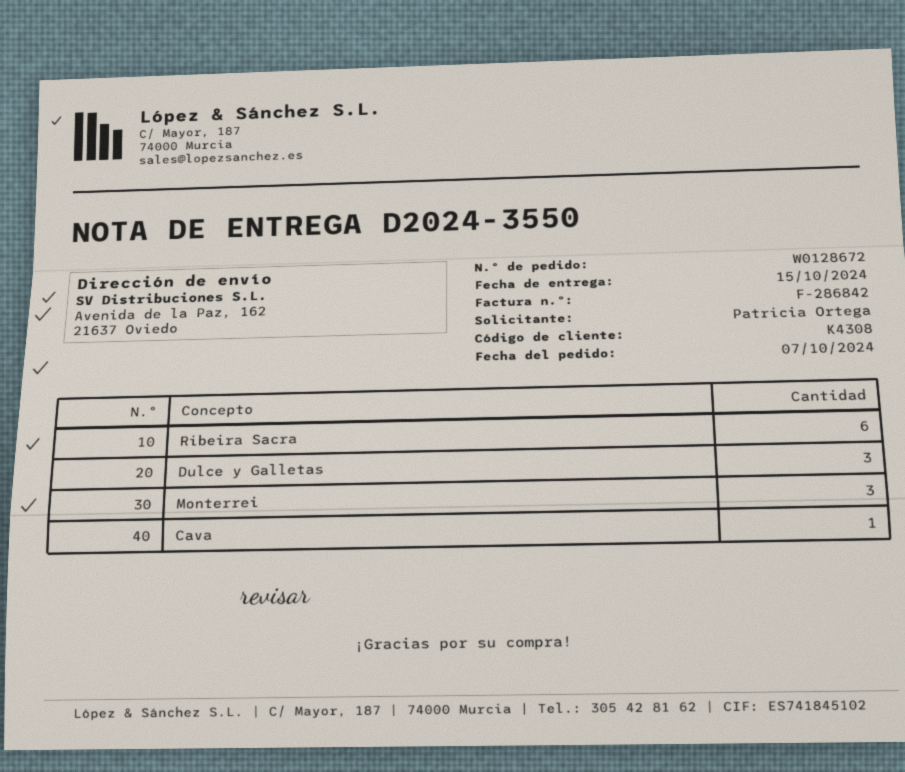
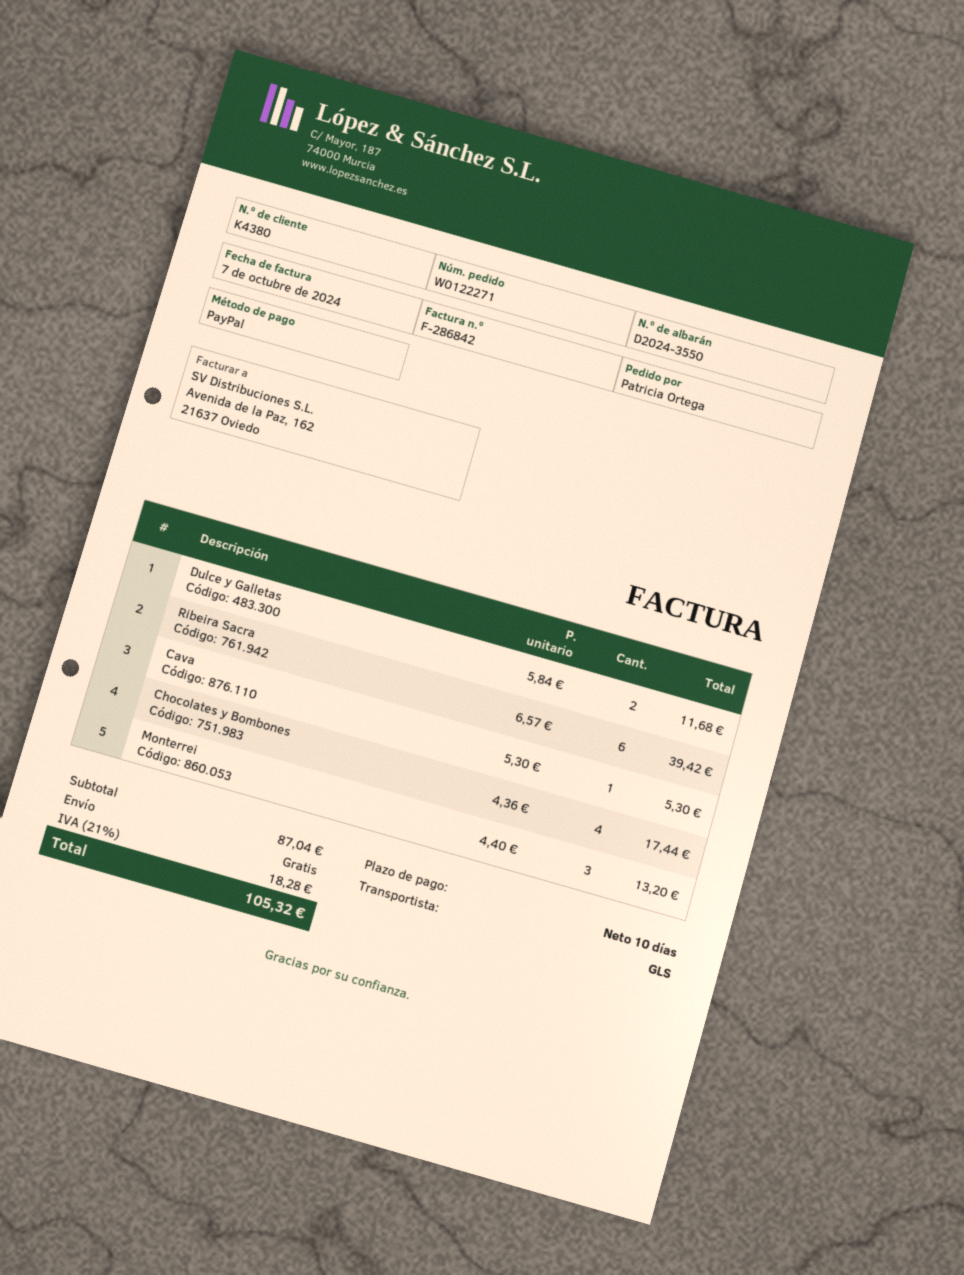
order number: W0128672 -> W0122271
customer number: K4308 -> K4380
Dulce y Galletas: 3 -> 2
Chocolates y Bombones: none -> 4

